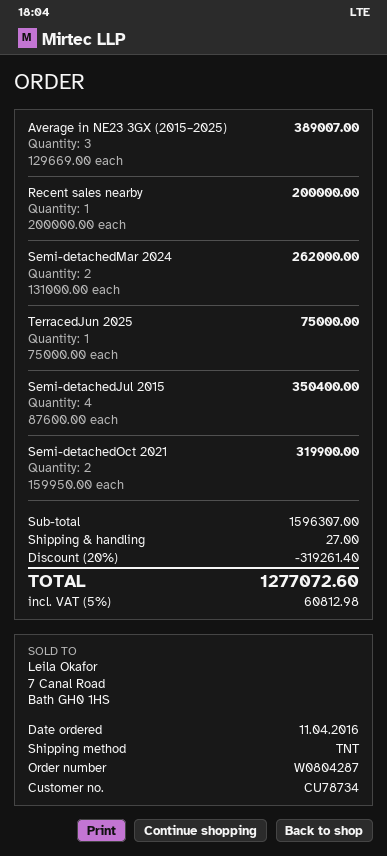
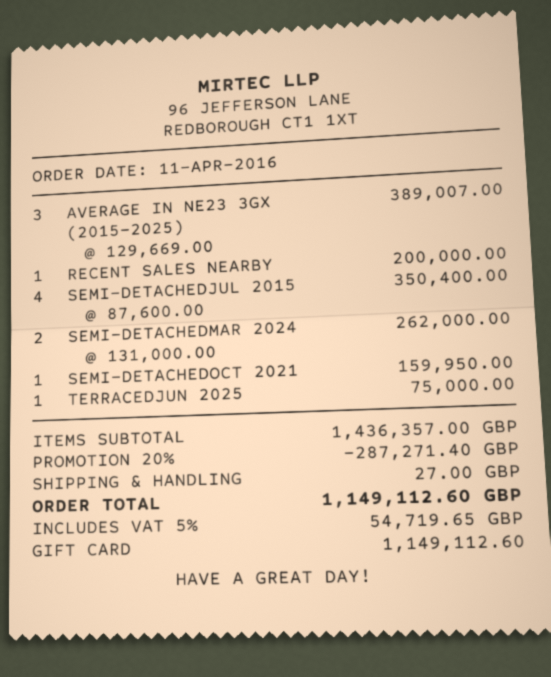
Semi-detachedOct 2021: 2 x 159950.00 = 319900.00 -> 1 x 159950.00 = 159950.00
subtotal: 1596307.00 -> 1436357.00
discount: 20% = 319261.40 -> 20% = 287271.40
tax: 5% = 60812.98 -> 5% = 54719.65
total: 1277072.60 -> 1149112.60

